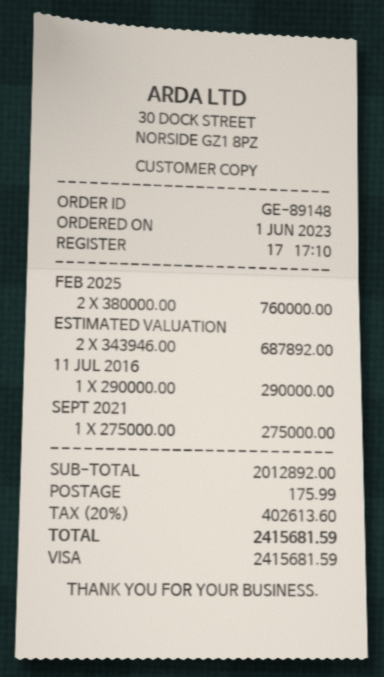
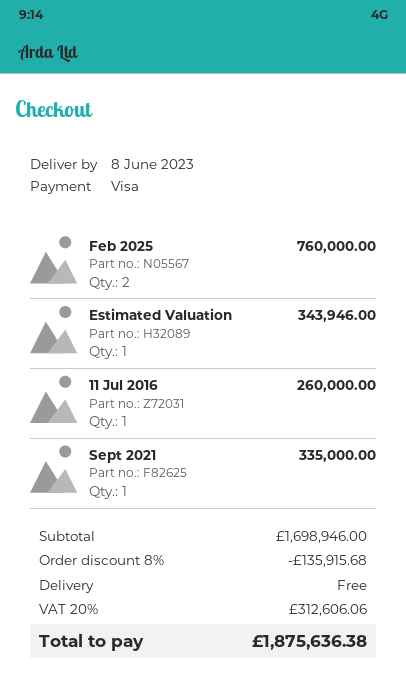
ESTIMATED VALUATION: 2 for 687892.00 -> 1 for 343946.00
11 JUL 2016: 1 for 290000.00 -> 1 for 260000.00
SEPT 2021: 1 for 275000.00 -> 1 for 335000.00
subtotal: 2012892.00 -> 1698946.00
discount: none -> 8% = 135915.68
shipping: 175.99 -> 0.00
tax: 20% = 402613.60 -> 20% = 312606.06
total: 2415681.59 -> 1875636.38

